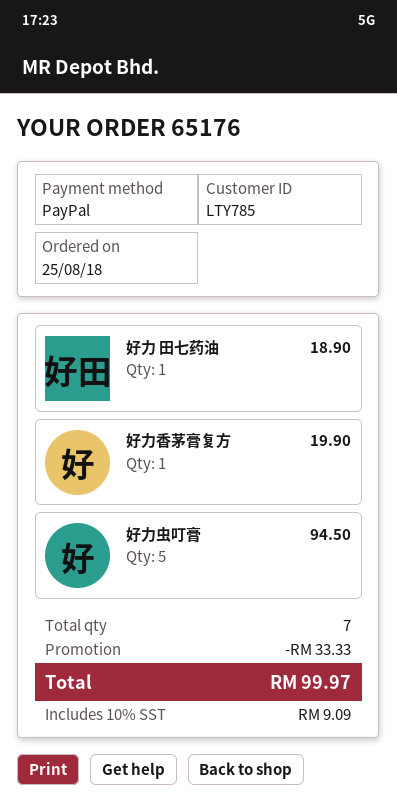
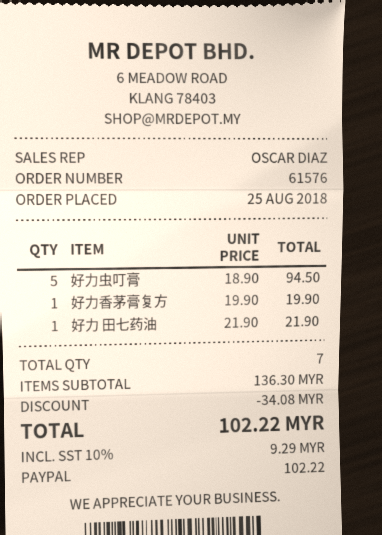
order number: 65176 -> 61576
好力 田七药油: 1 for 18.90 -> 1 for 21.90
discount: 33.33 -> 34.08
tax: 10% = 9.09 -> 10% = 9.29
total: 99.97 -> 102.22

